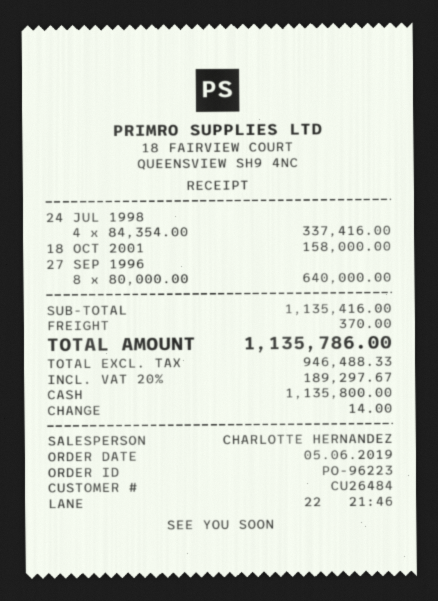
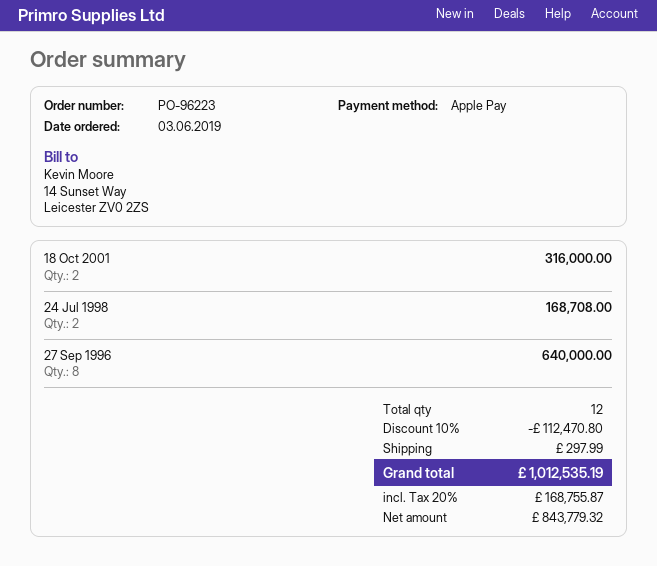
order date: 2019-06-05 -> 2019-06-03
payment method: cash -> Apple Pay
24 JUL 1998: 4 for 337416.00 -> 2 for 168708.00
18 OCT 2001: 1 for 158000.00 -> 2 for 316000.00
discount: none -> 10% = 112470.80
shipping: 370.00 -> 297.99
net: 946488.33 -> 843779.32
tax: 20% = 189297.67 -> 20% = 168755.87
total: 1135786.00 -> 1012535.19

